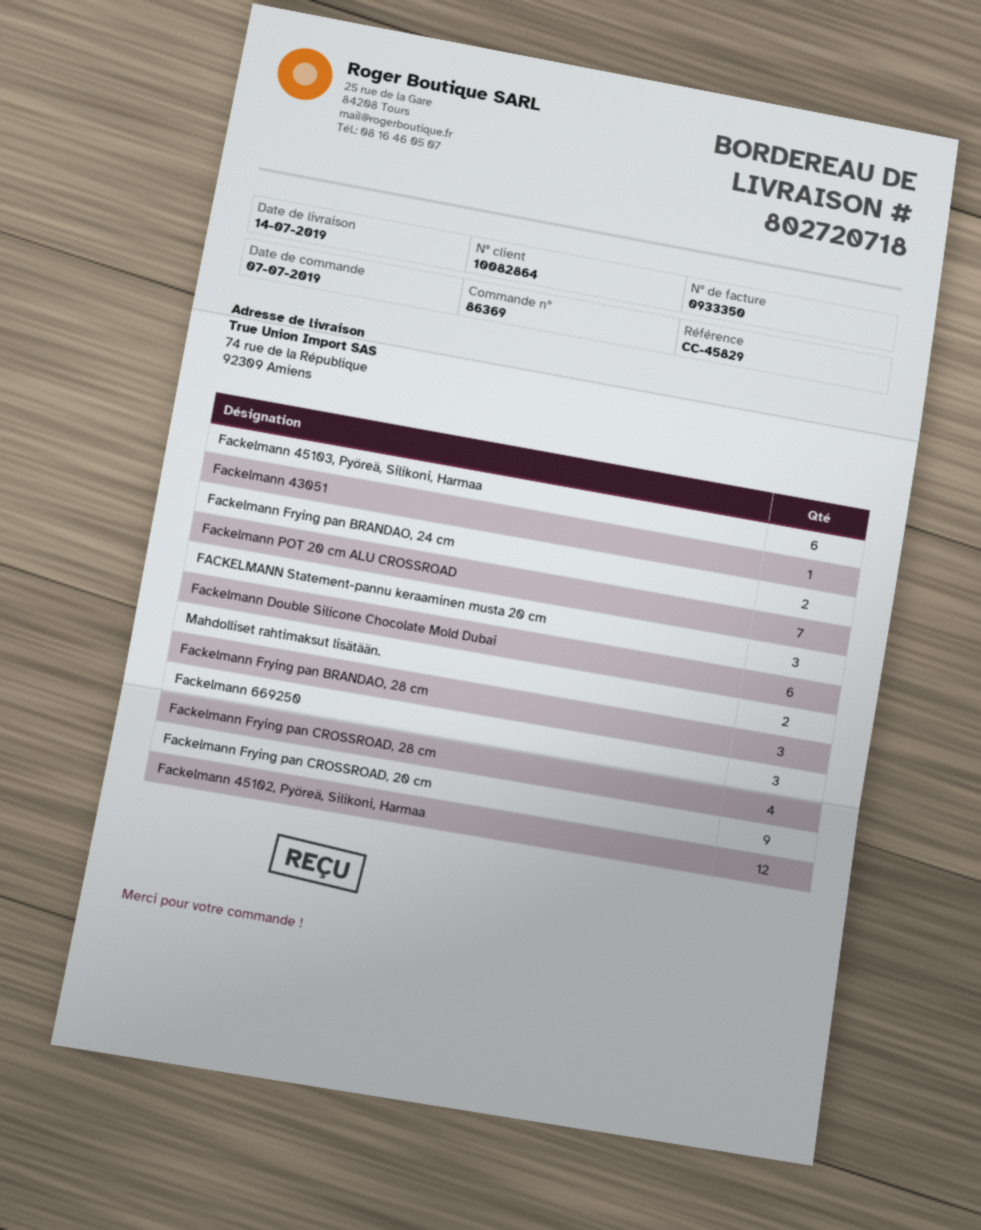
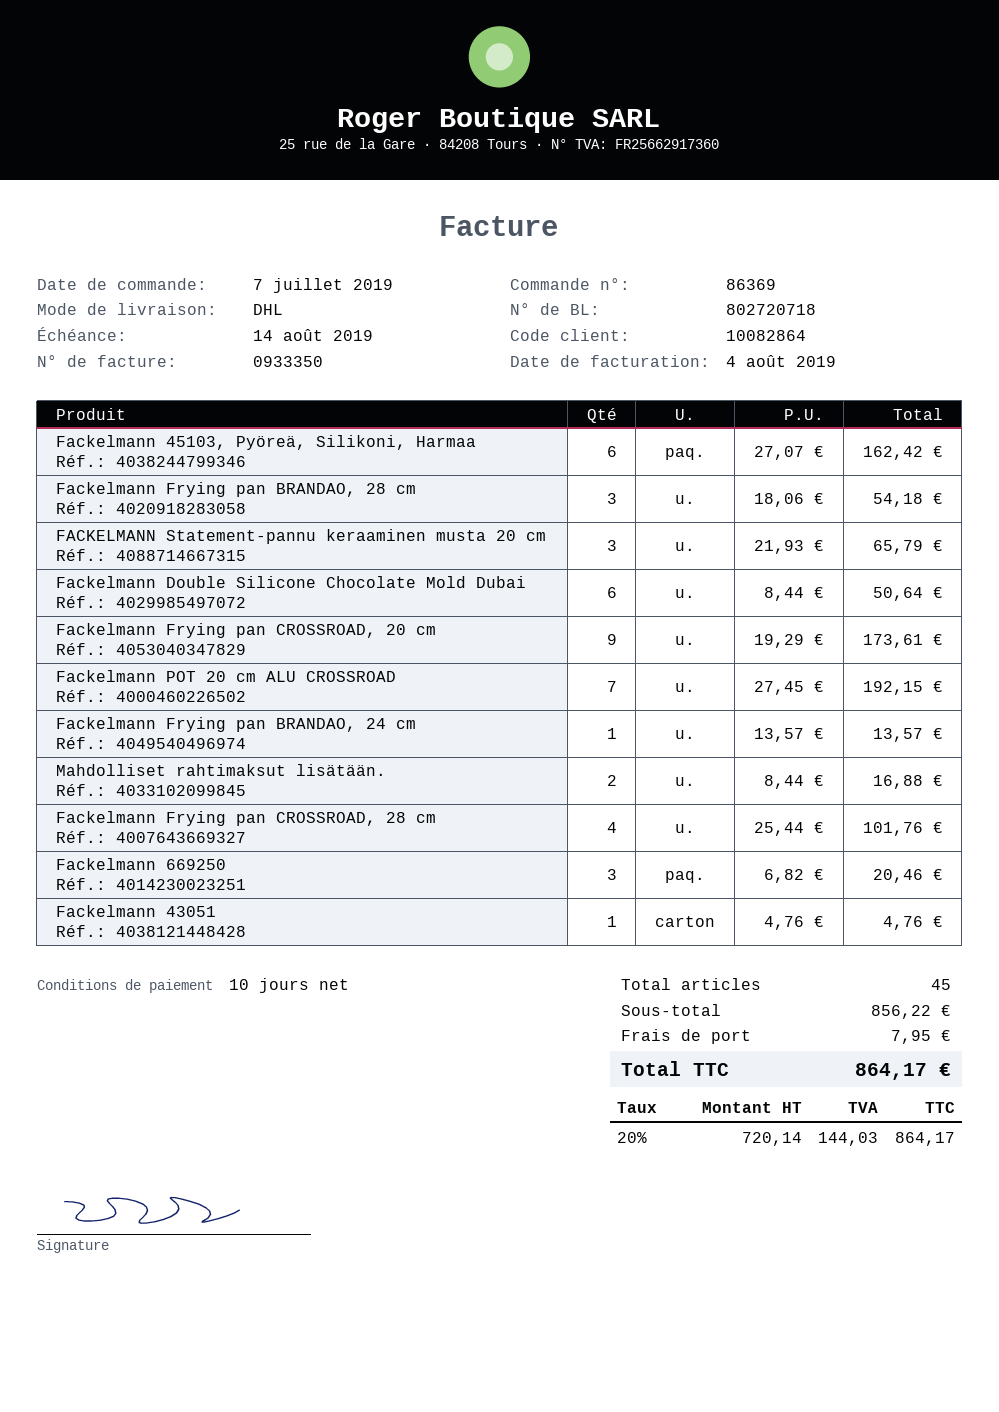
Fackelmann Frying pan BRANDAO, 24 cm: 2 -> 1
Fackelmann 45102, Pyöreä, Silikoni, Harmaa: 12 -> none

